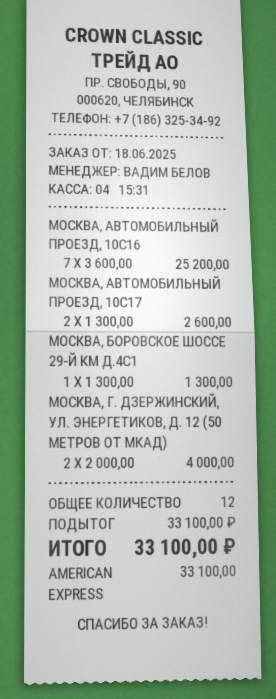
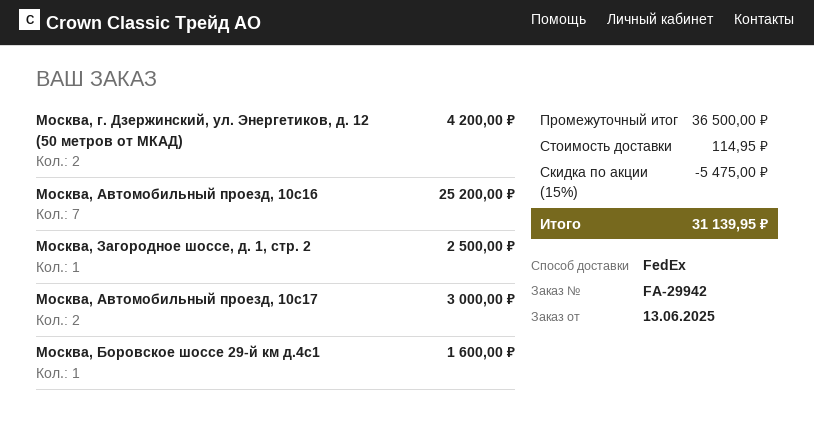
order date: 2025-06-18 -> 2025-06-13
МОСКВА, АВТОМОБИЛЬНЫЙ ПРОЕЗД, 10С17: 2 for 2600.00 -> 2 for 3000.00
МОСКВА, БОРОВСКОЕ ШОССЕ 29-Й КМ Д.4С1: 1 for 1300.00 -> 1 for 1600.00
МОСКВА, Г. ДЗЕРЖИНСКИЙ, УЛ. ЭНЕРГЕТИКОВ, Д. 12 (50 МЕТРОВ ОТ МКАД): 2 for 4000.00 -> 2 for 4200.00
Москва, Загородное шоссе, д. 1, стр. 2: none -> 1 for 2500.00
subtotal: 33100.00 -> 36500.00
discount: none -> 15% = 5475.00
shipping: none -> 114.95
total: 33100.00 -> 31139.95

